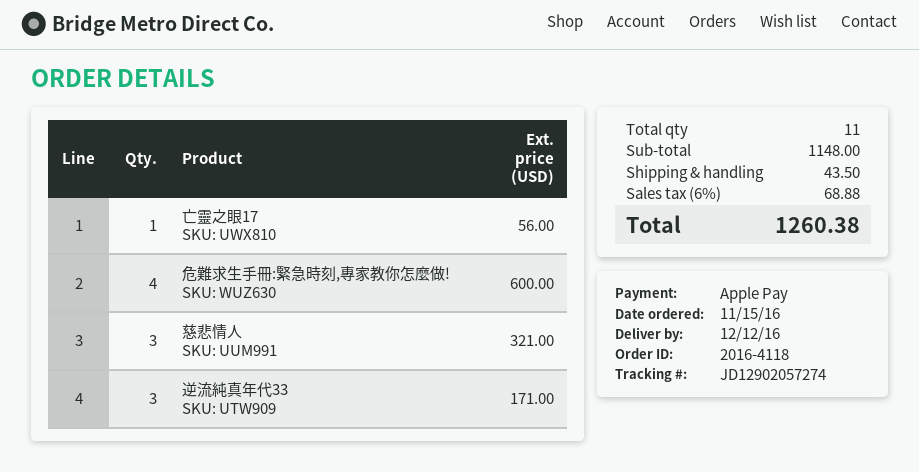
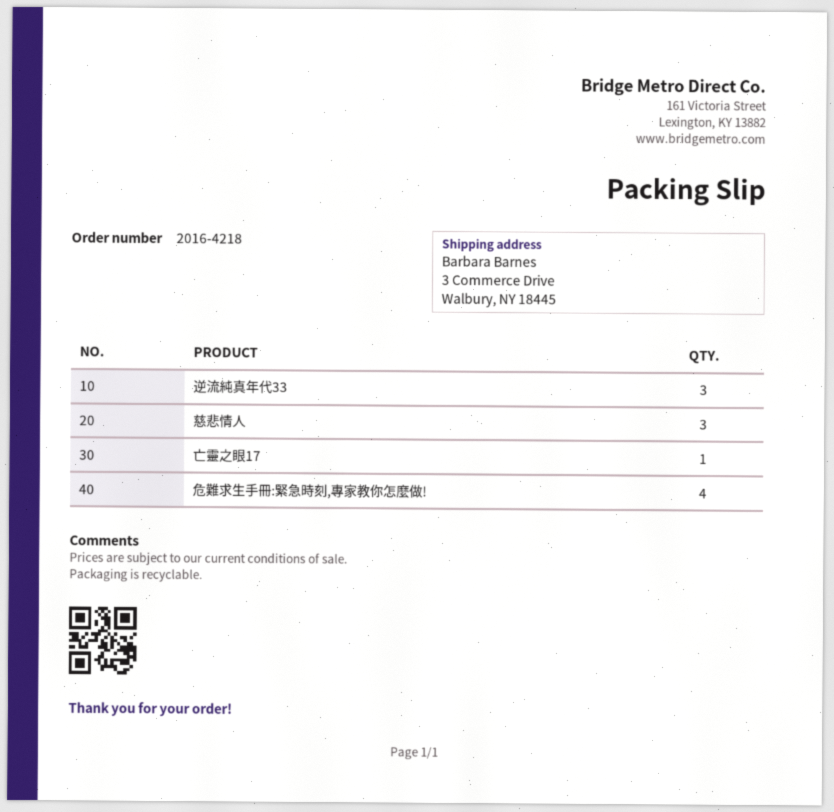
order number: 2016-4118 -> 2016-4218

